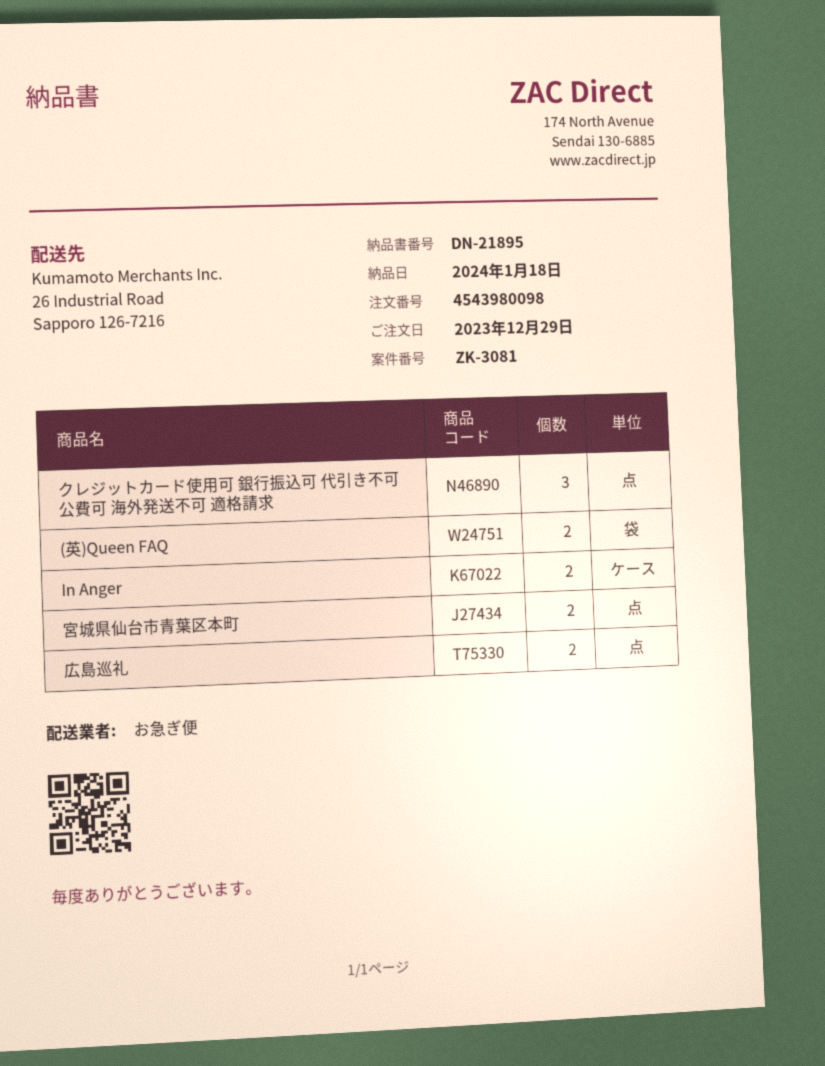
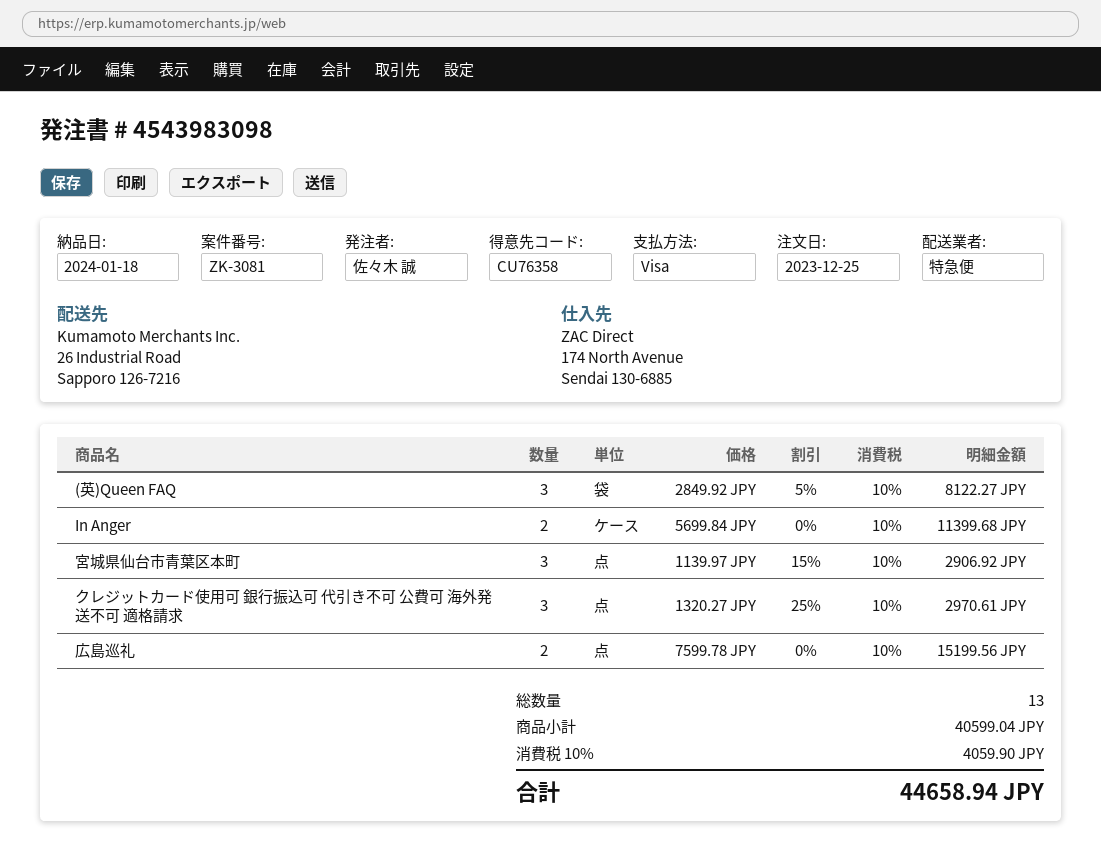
order number: 4543980098 -> 4543983098
order date: 2023-12-29 -> 2023-12-25
(英)Queen FAQ: 2 -> 3
宮城県仙台市青葉区本町: 2 -> 3

